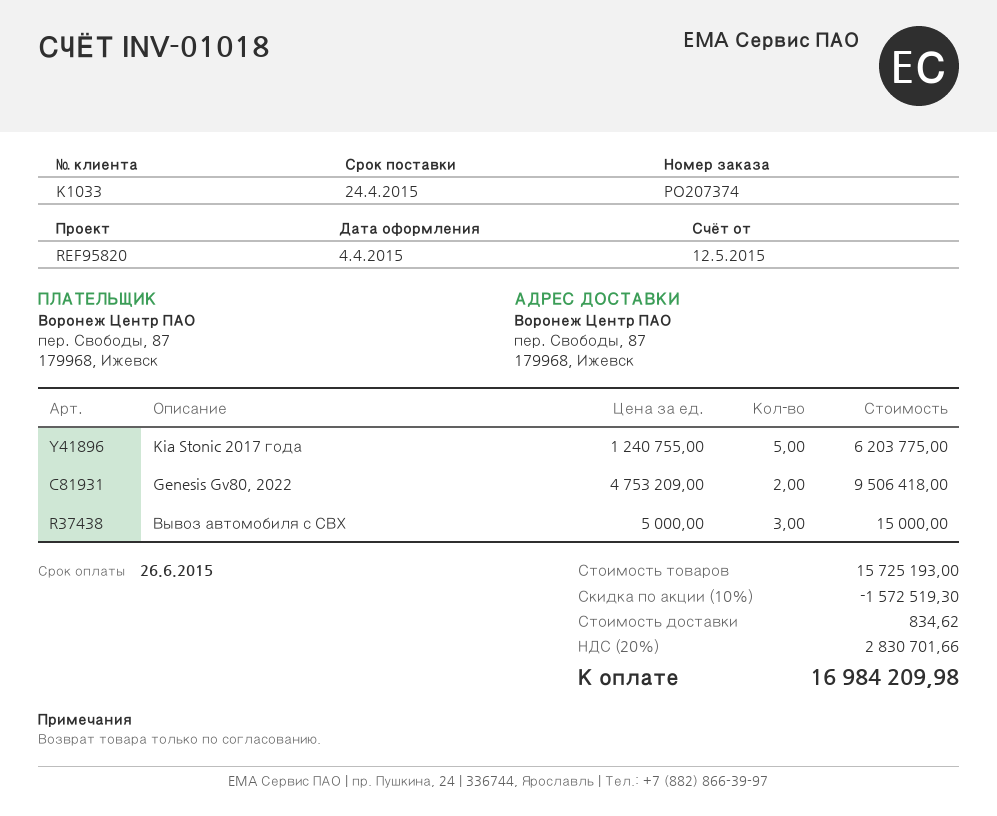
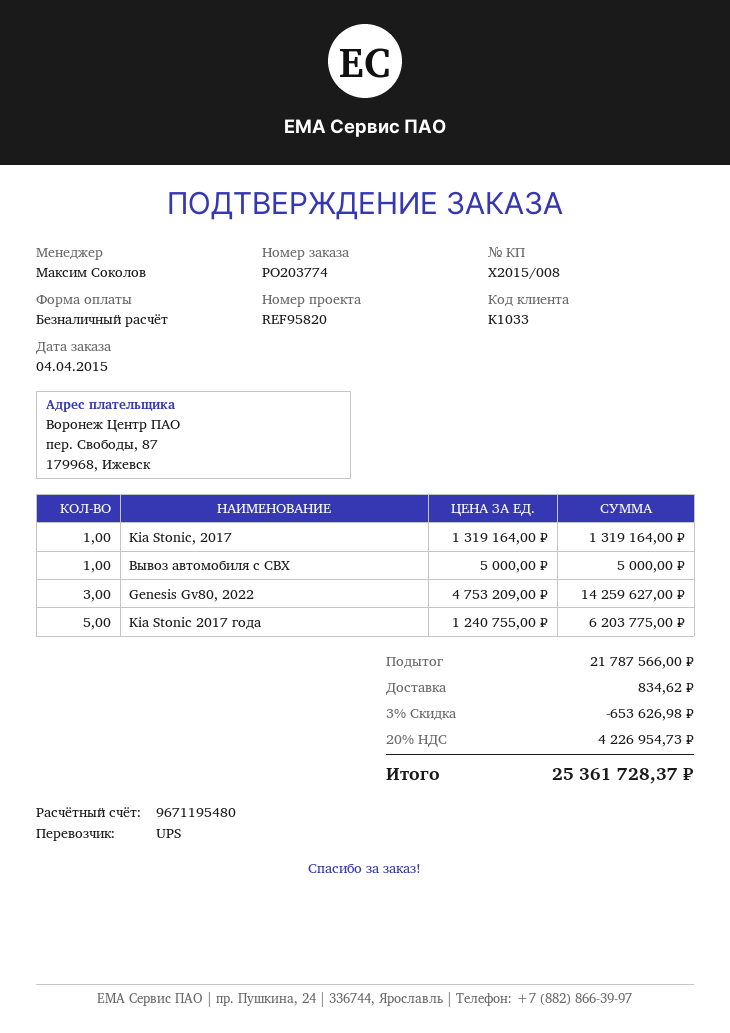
order number: PO207374 -> PO203774
Genesis Gv80, 2022: 2 x 4753209.00 = 9506418.00 -> 3 x 4753209.00 = 14259627.00
Вывоз автомобиля с СВХ: 3 x 5000.00 = 15000.00 -> 1 x 5000.00 = 5000.00
Kia Stonic, 2017: none -> 1 x 1319164.00 = 1319164.00
subtotal: 15725193.00 -> 21787566.00
discount: 10% = 1572519.30 -> 3% = 653626.98
tax: 20% = 2830701.66 -> 20% = 4226954.73
total: 16984209.98 -> 25361728.37

